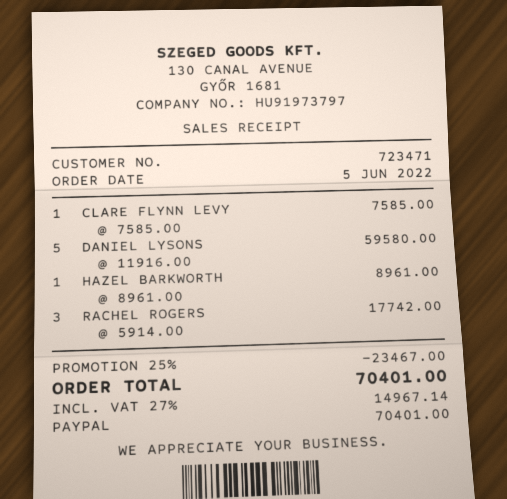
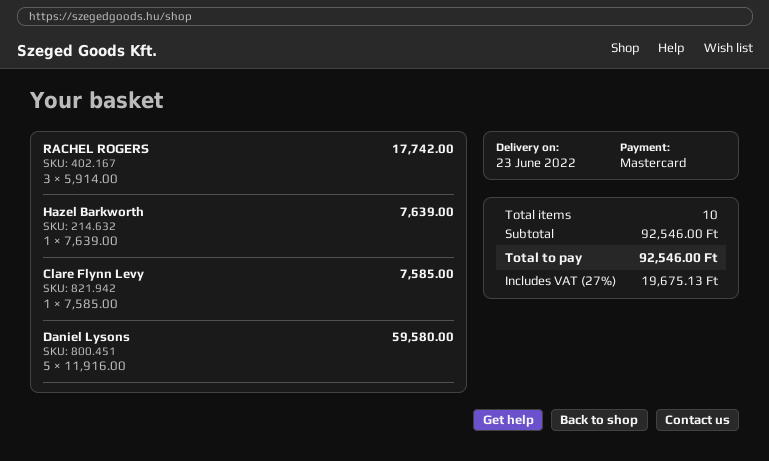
payment method: PayPal -> Mastercard
HAZEL BARKWORTH: 1 x 8961.00 = 8961.00 -> 1 x 7639.00 = 7639.00
discount: 25% = 23467.00 -> none
tax: 27% = 14967.14 -> 27% = 19675.13
total: 70401.00 -> 92546.00

